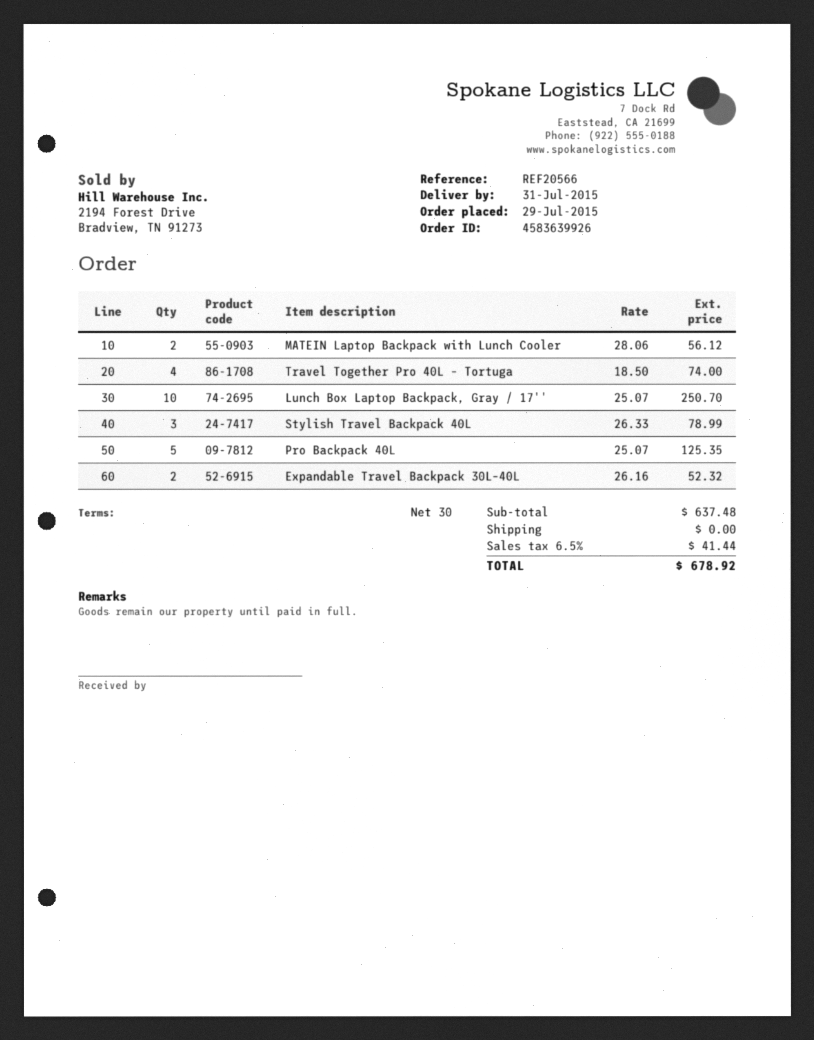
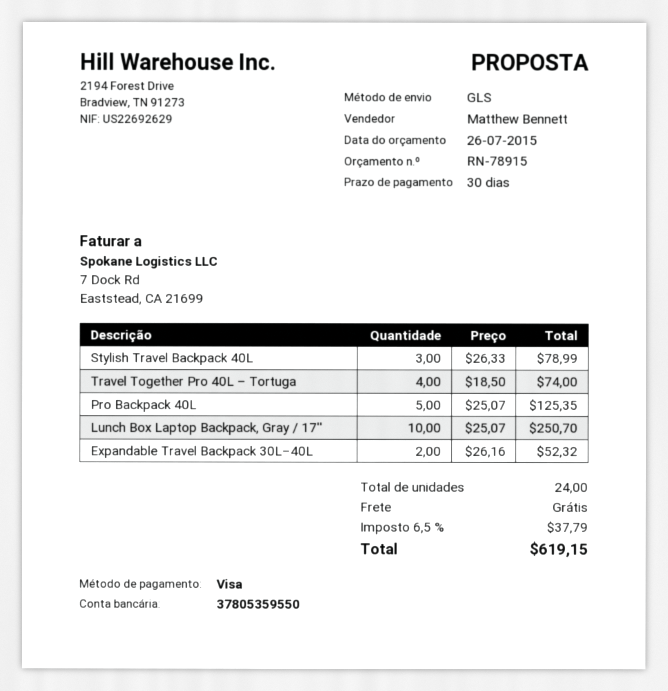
MATEIN Laptop Backpack with Lunch Cooler: 2 x 28.06 = 56.12 -> none
tax: 6.5% = 41.44 -> 6.5% = 37.79
total: 678.92 -> 619.15

